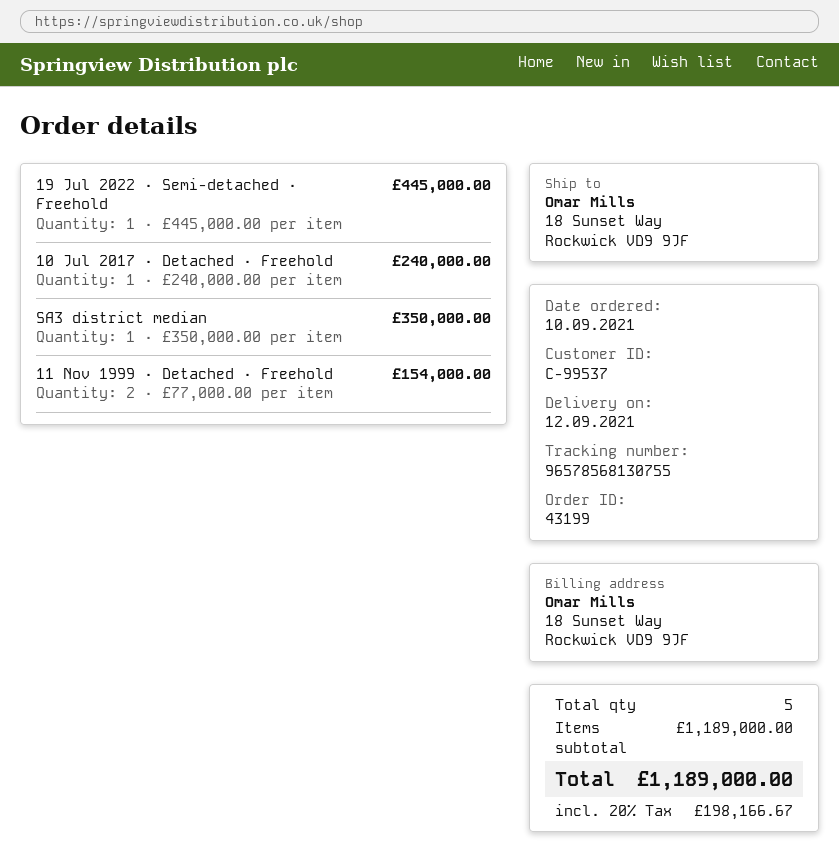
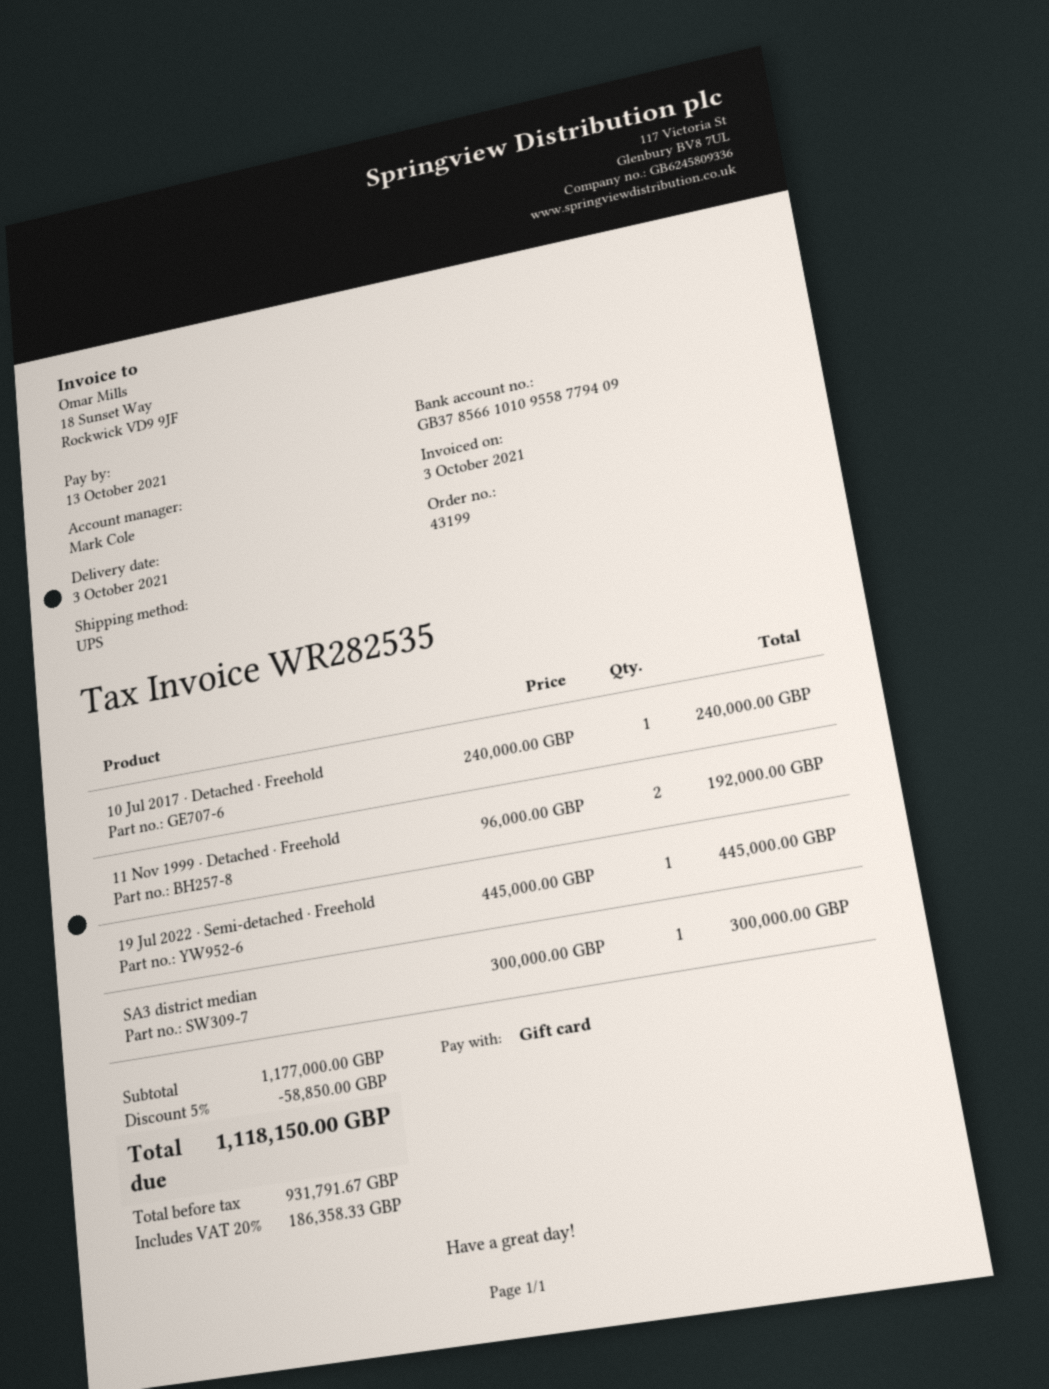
delivery date: 2021-09-12 -> 2021-10-03
SA3 district median: 1 x 350000.00 = 350000.00 -> 1 x 300000.00 = 300000.00
11 Nov 1999 · Detached · Freehold: 2 x 77000.00 = 154000.00 -> 2 x 96000.00 = 192000.00
subtotal: 1189000.00 -> 1177000.00
discount: none -> 5% = 58850.00
tax: 20% = 198166.67 -> 20% = 186358.33
total: 1189000.00 -> 1118150.00

